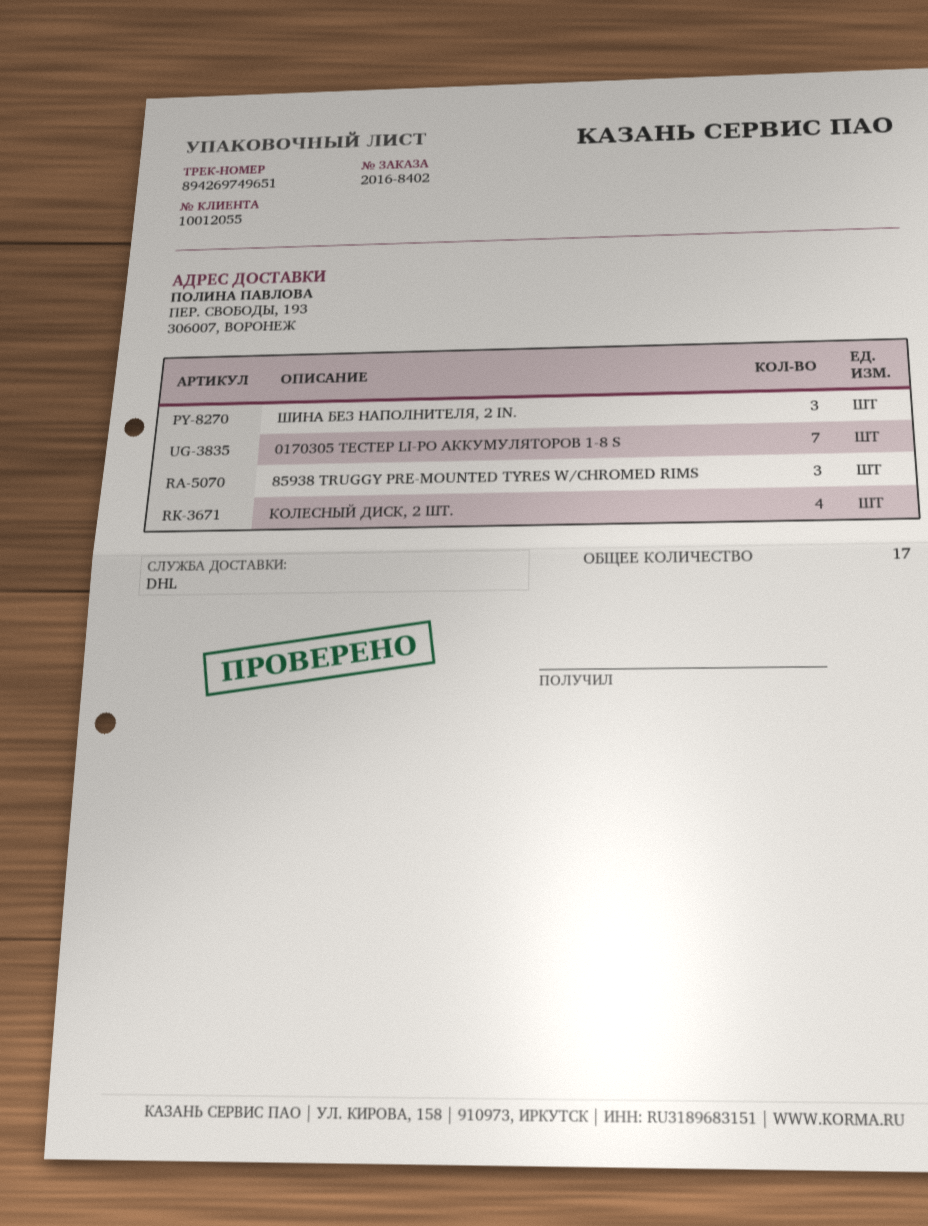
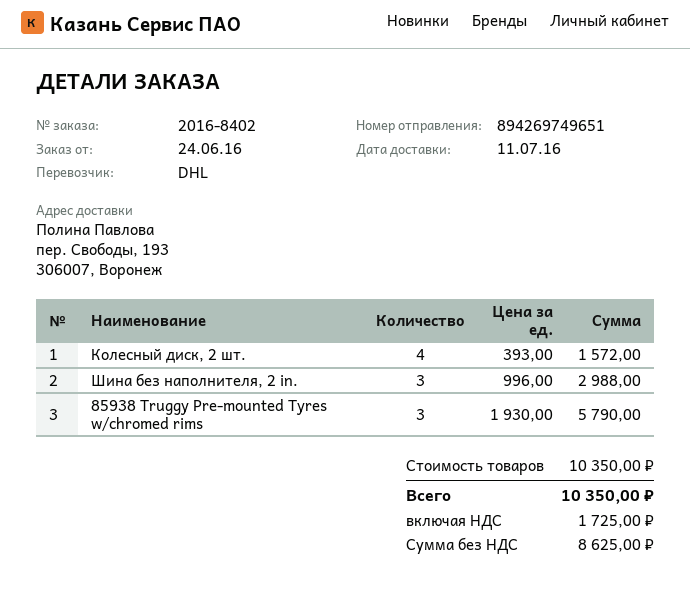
0170305 ТЕСТЕР LI-PO АККУМУЛЯТОРОВ 1-8 S: 7 -> none

